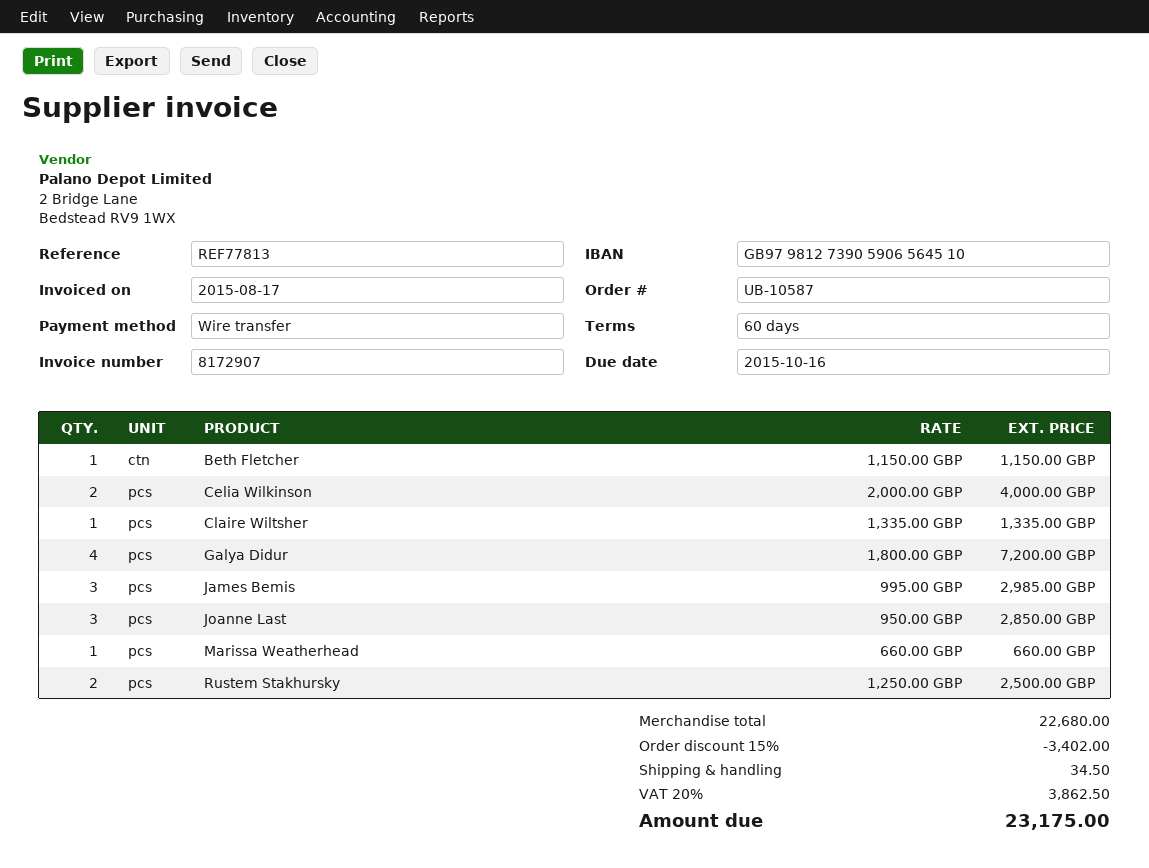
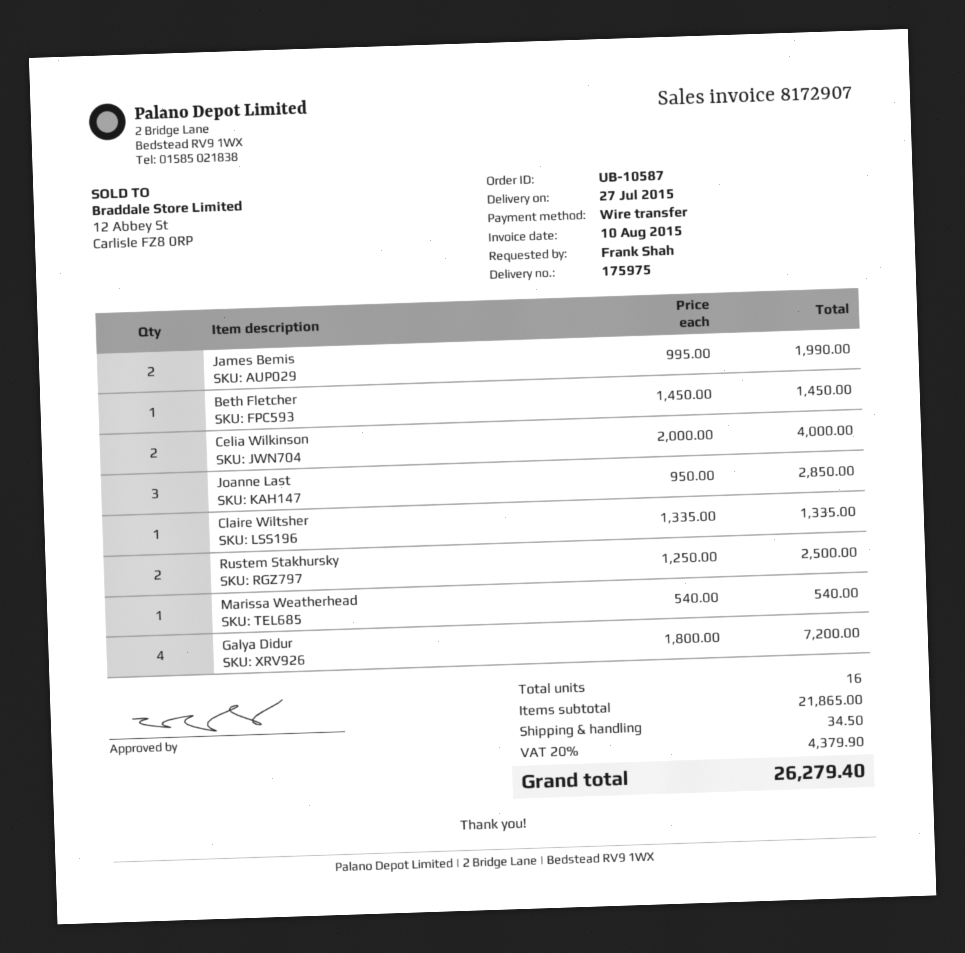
invoice date: 2015-08-17 -> 2015-08-10
Beth Fletcher: 1 x 1150.00 = 1150.00 -> 1 x 1450.00 = 1450.00
James Bemis: 3 x 995.00 = 2985.00 -> 2 x 995.00 = 1990.00
Marissa Weatherhead: 1 x 660.00 = 660.00 -> 1 x 540.00 = 540.00
subtotal: 22680.00 -> 21865.00
discount: 15% = 3402.00 -> none
tax: 20% = 3862.50 -> 20% = 4379.90
total: 23175.00 -> 26279.40

